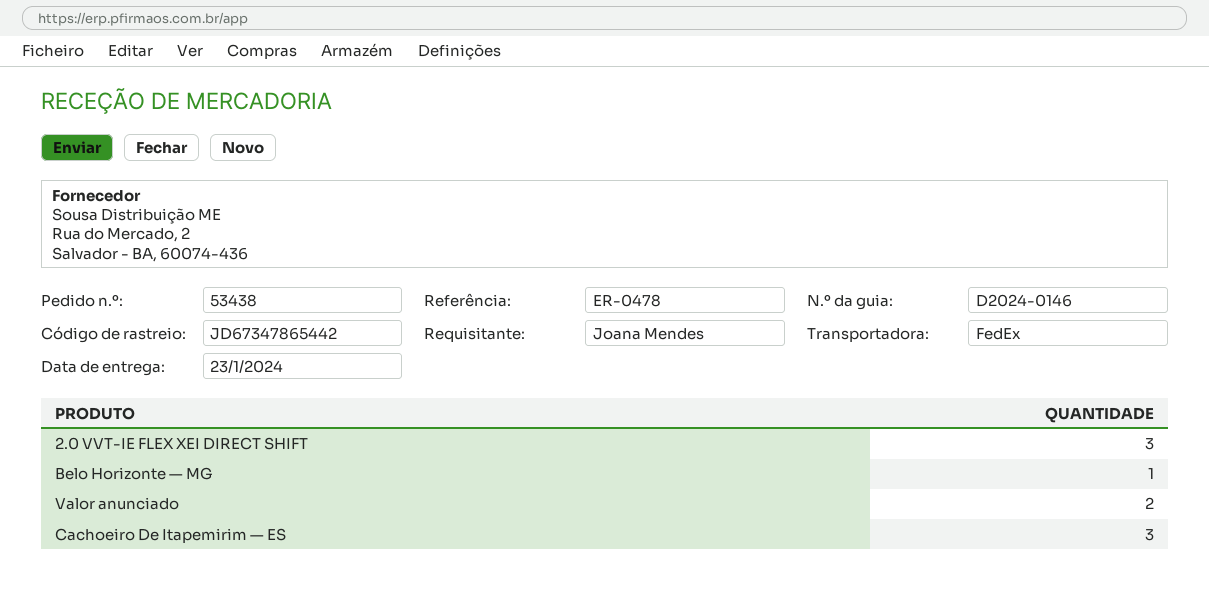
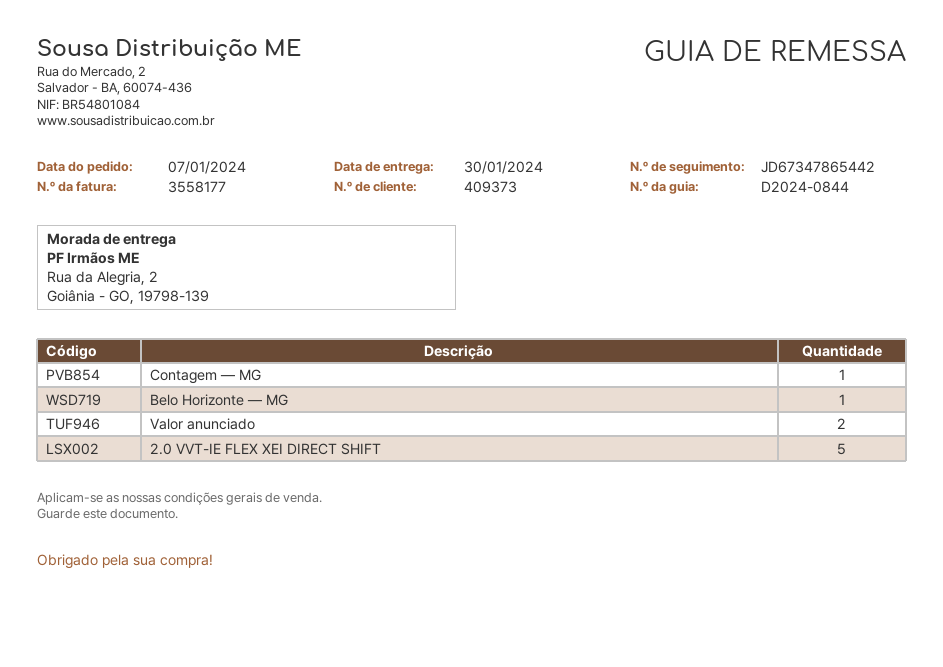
delivery note number: D2024-0146 -> D2024-0844
delivery date: 2024-01-23 -> 2024-01-30
2.0 VVT-IE FLEX XEI DIRECT SHIFT: 3 -> 5
Cachoeiro De Itapemirim — ES: 3 -> none
Contagem — MG: none -> 1

